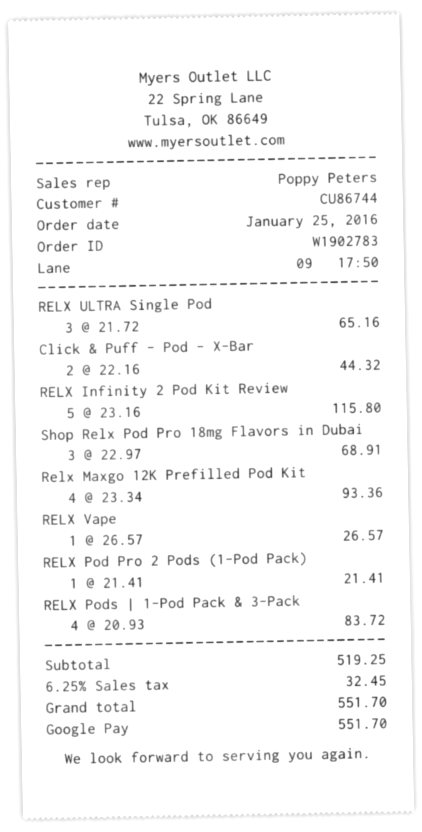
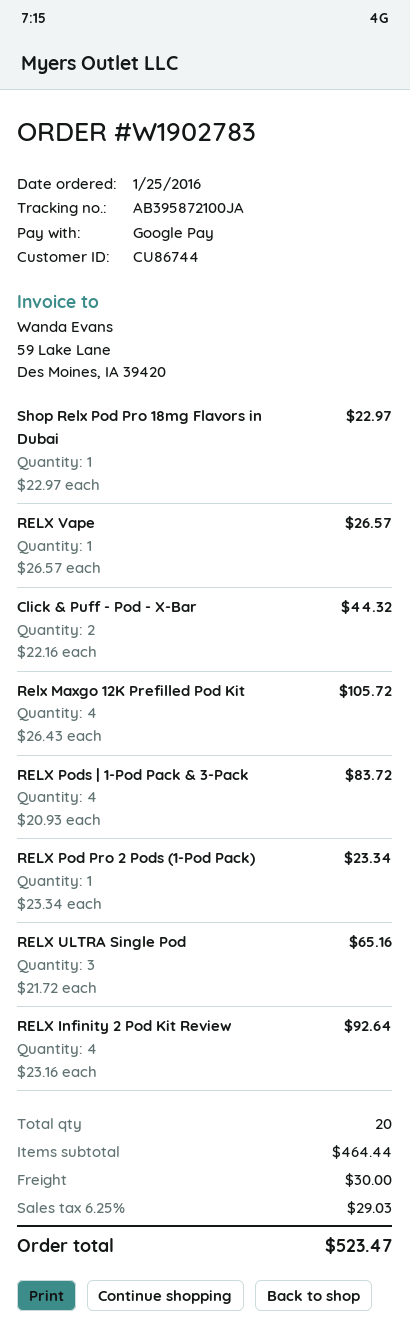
RELX Infinity 2 Pod Kit Review: 5 x 23.16 = 115.80 -> 4 x 23.16 = 92.64
Shop Relx Pod Pro 18mg Flavors in Dubai: 3 x 22.97 = 68.91 -> 1 x 22.97 = 22.97
Relx Maxgo 12K Prefilled Pod Kit: 4 x 23.34 = 93.36 -> 4 x 26.43 = 105.72
RELX Pod Pro 2 Pods (1-Pod Pack): 1 x 21.41 = 21.41 -> 1 x 23.34 = 23.34
subtotal: 519.25 -> 464.44
shipping: none -> 30.00
tax: 6.25% = 32.45 -> 6.25% = 29.03
total: 551.70 -> 523.47

